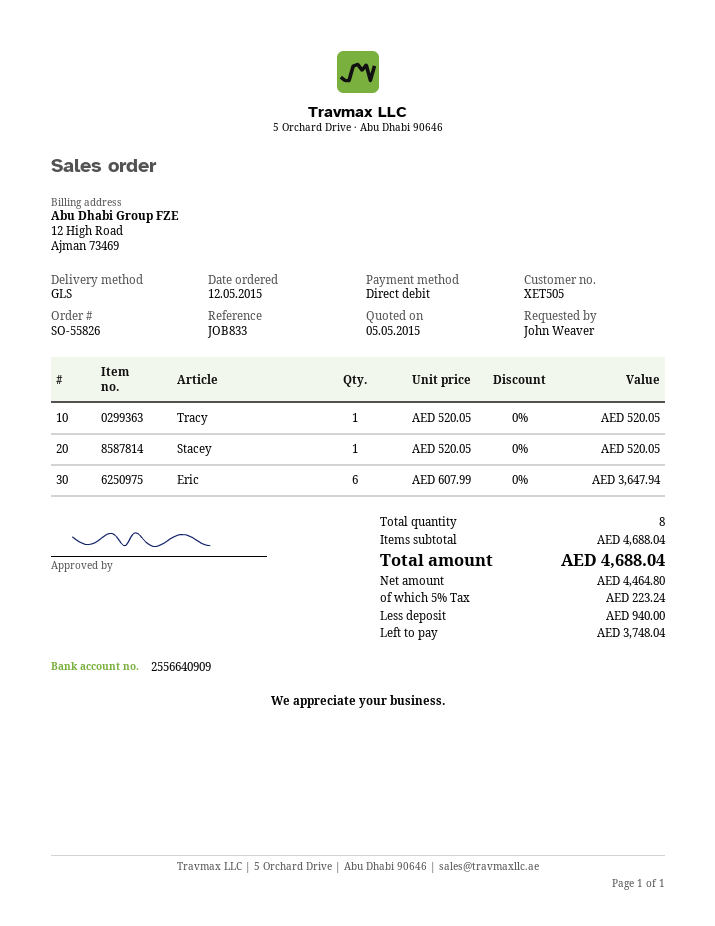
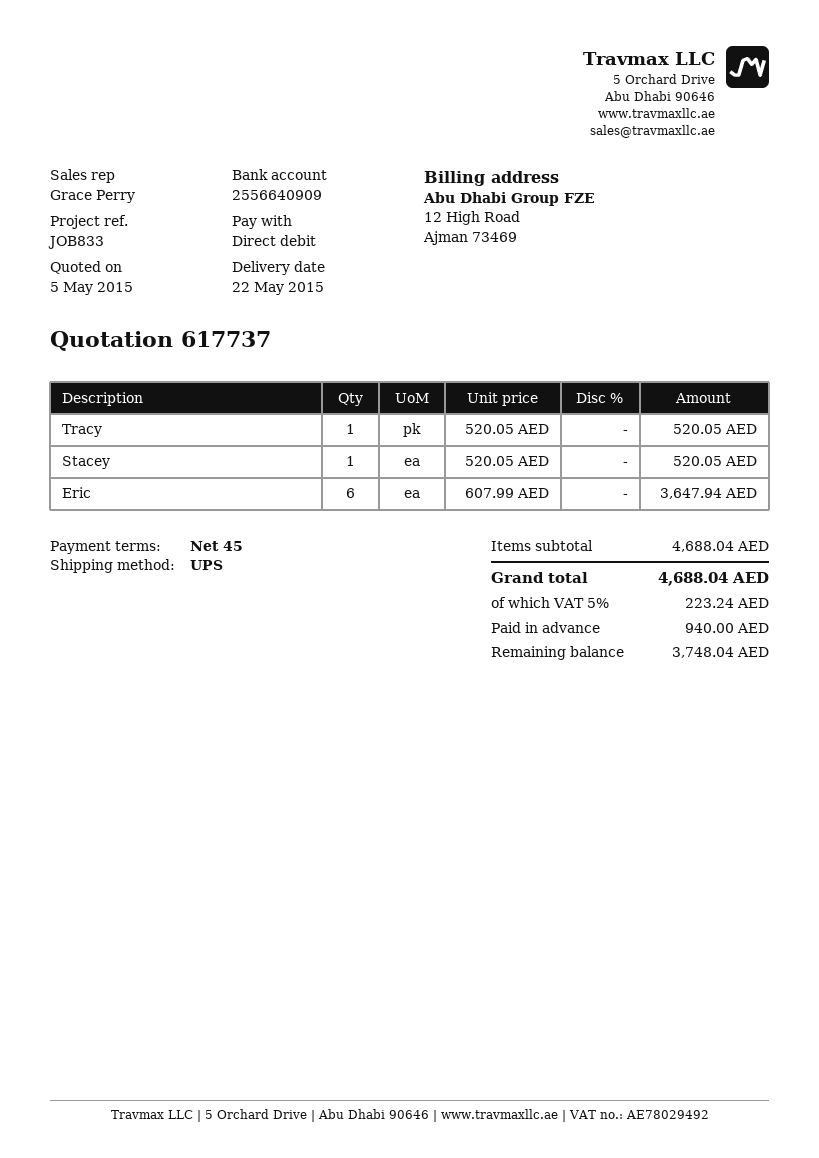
shipping method: GLS -> UPS

